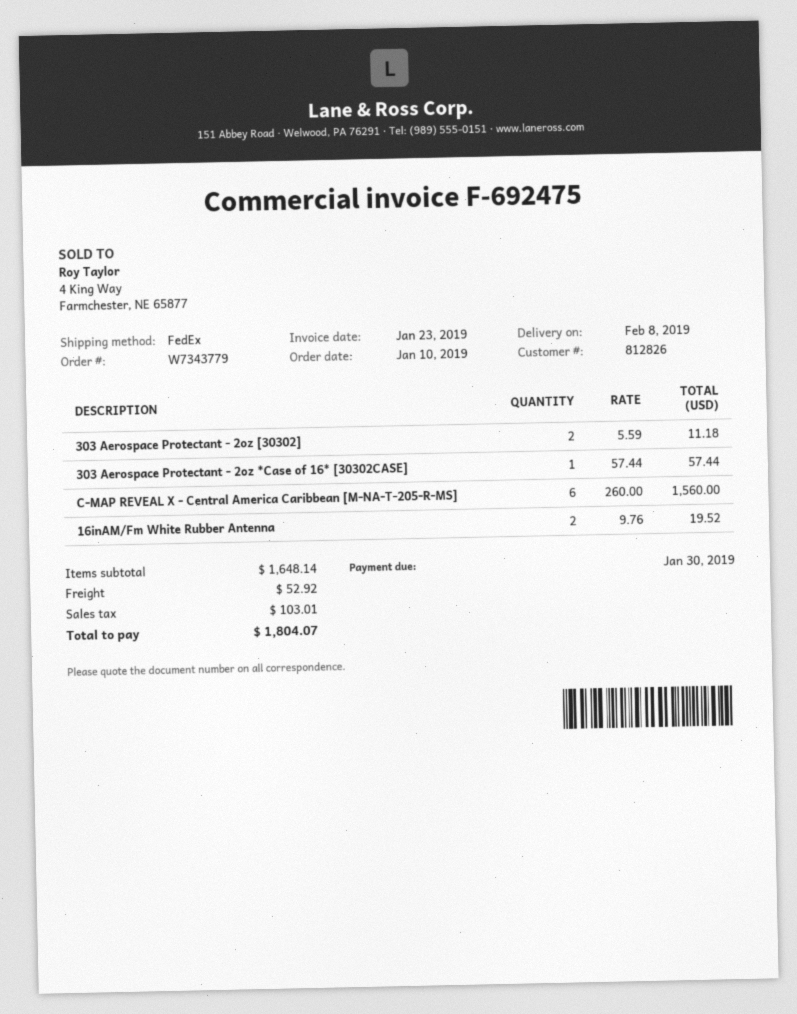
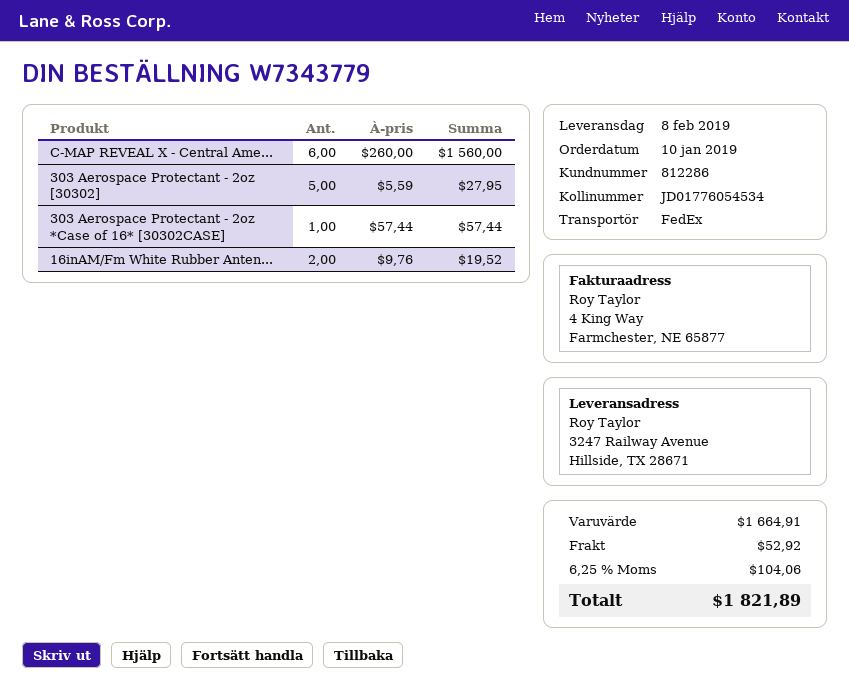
customer number: 812826 -> 812286
303 Aerospace Protectant - 2oz [30302]: 2 x 5.59 = 11.18 -> 5 x 5.59 = 27.95
subtotal: 1648.14 -> 1664.91
tax: 103.01 -> 104.06
total: 1804.07 -> 1821.89

